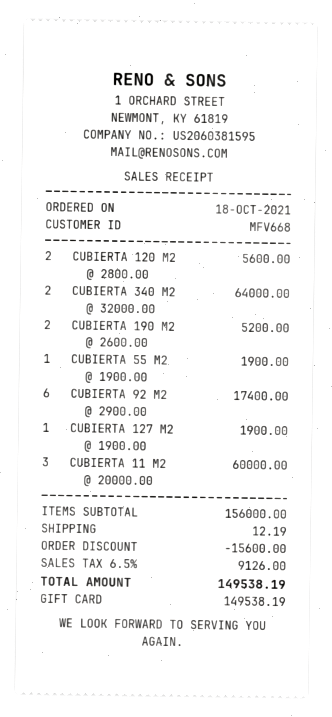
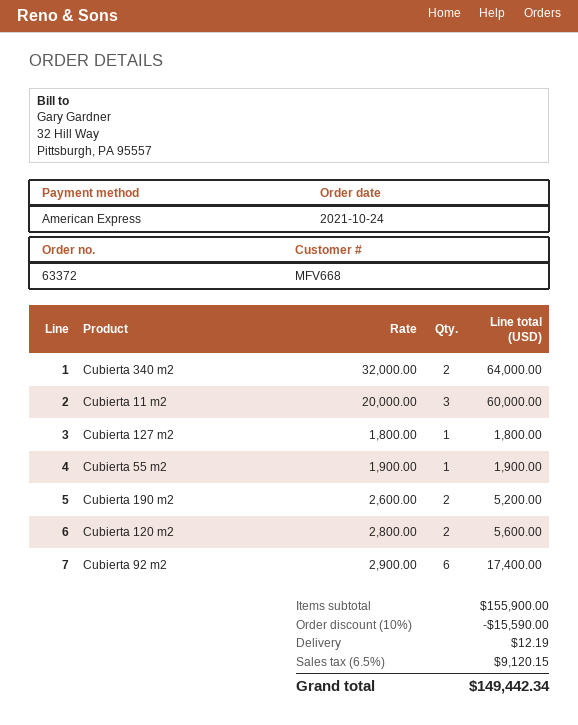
order date: 2021-10-18 -> 2021-10-24
payment method: gift card -> American Express
CUBIERTA 127 M2: 1 x 1900.00 = 1900.00 -> 1 x 1800.00 = 1800.00
subtotal: 156000.00 -> 155900.00
discount: 15600.00 -> 15590.00
tax: 6.5% = 9126.00 -> 6.5% = 9120.15
total: 149538.19 -> 149442.34

